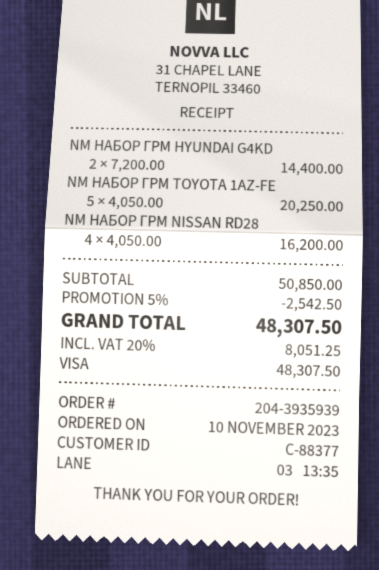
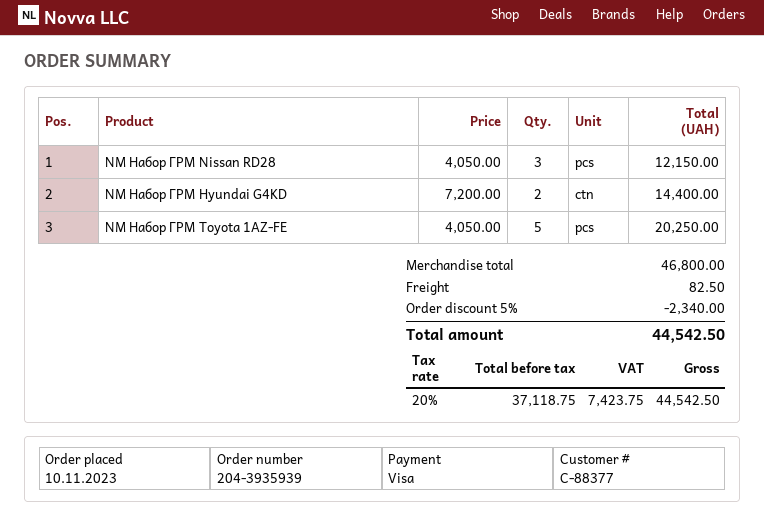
NM НАБОР ГРМ NISSAN RD28: 4 x 4050.00 = 16200.00 -> 3 x 4050.00 = 12150.00
subtotal: 50850.00 -> 46800.00
discount: 5% = 2542.50 -> 5% = 2340.00
shipping: none -> 82.50
tax: 20% = 8051.25 -> 20% = 7423.75
total: 48307.50 -> 44542.50

